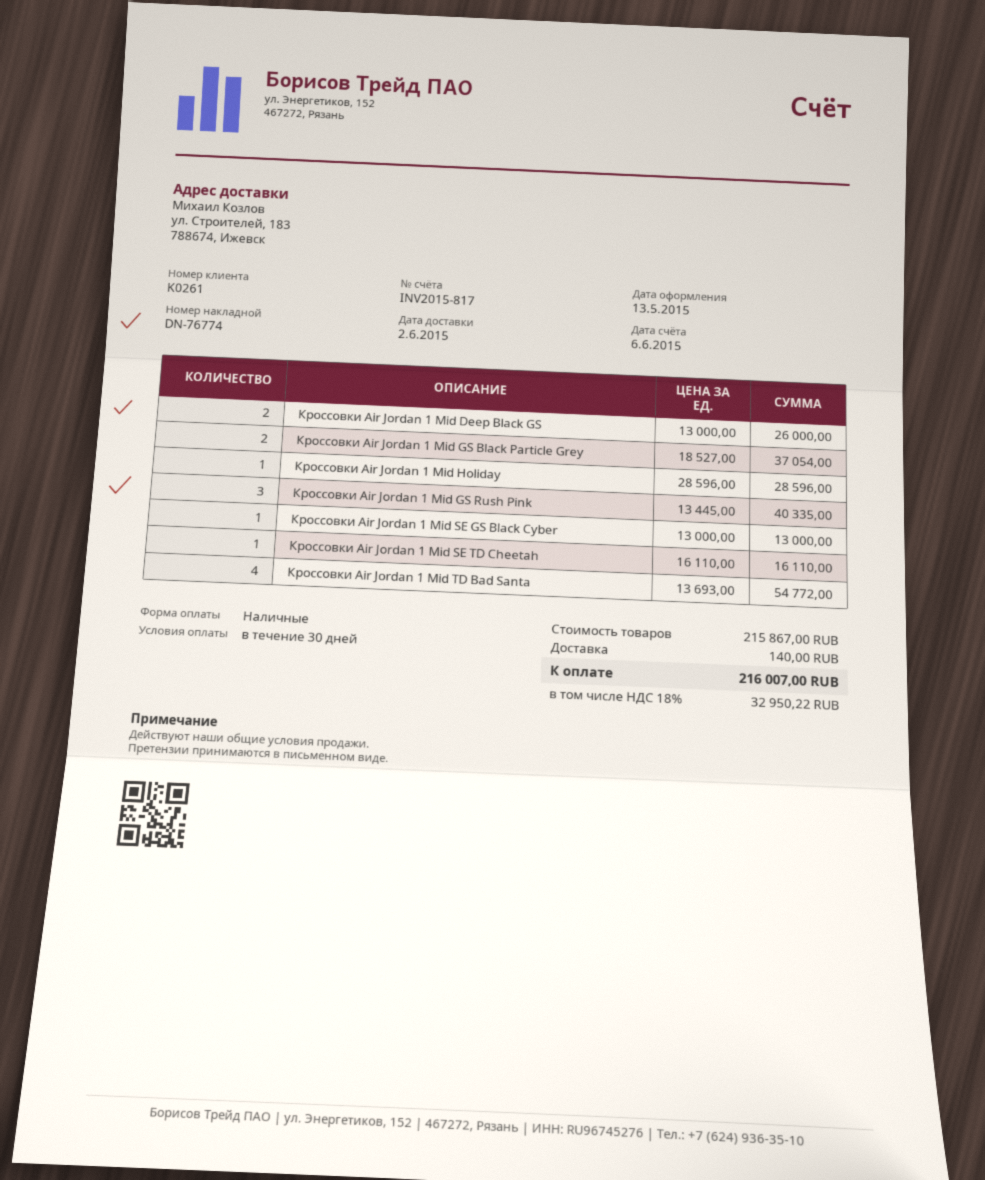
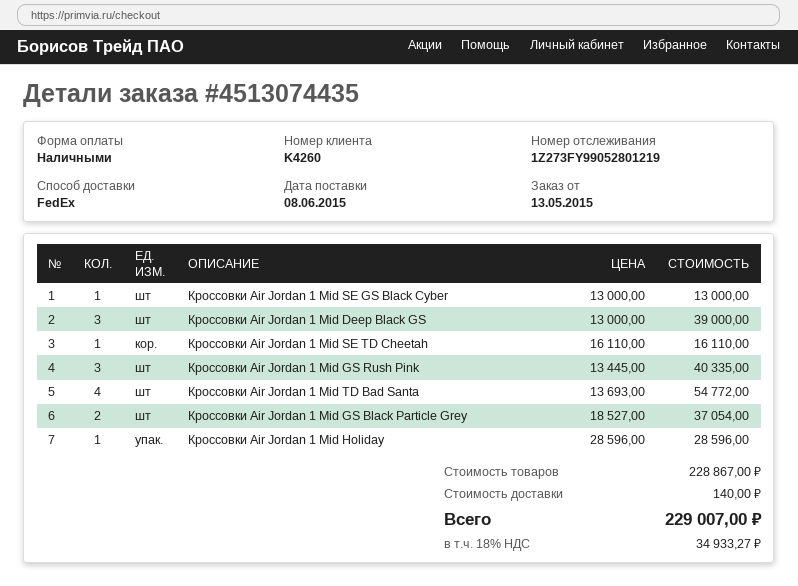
delivery date: 2015-06-02 -> 2015-06-08
customer number: K0261 -> K4260
Кроссовки Air Jordan 1 Mid Deep Black GS: 2 x 13000.00 = 26000.00 -> 3 x 13000.00 = 39000.00
subtotal: 215867.00 -> 228867.00
tax: 18% = 32950.22 -> 18% = 34933.27
total: 216007.00 -> 229007.00

